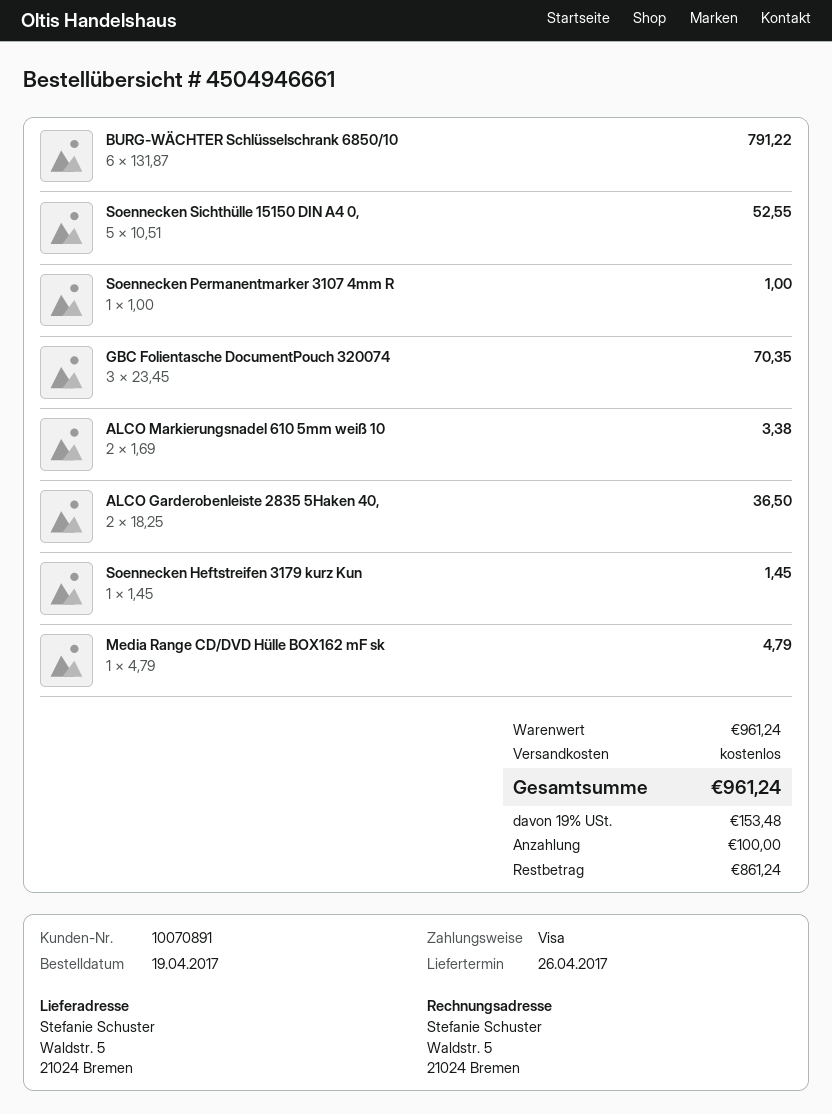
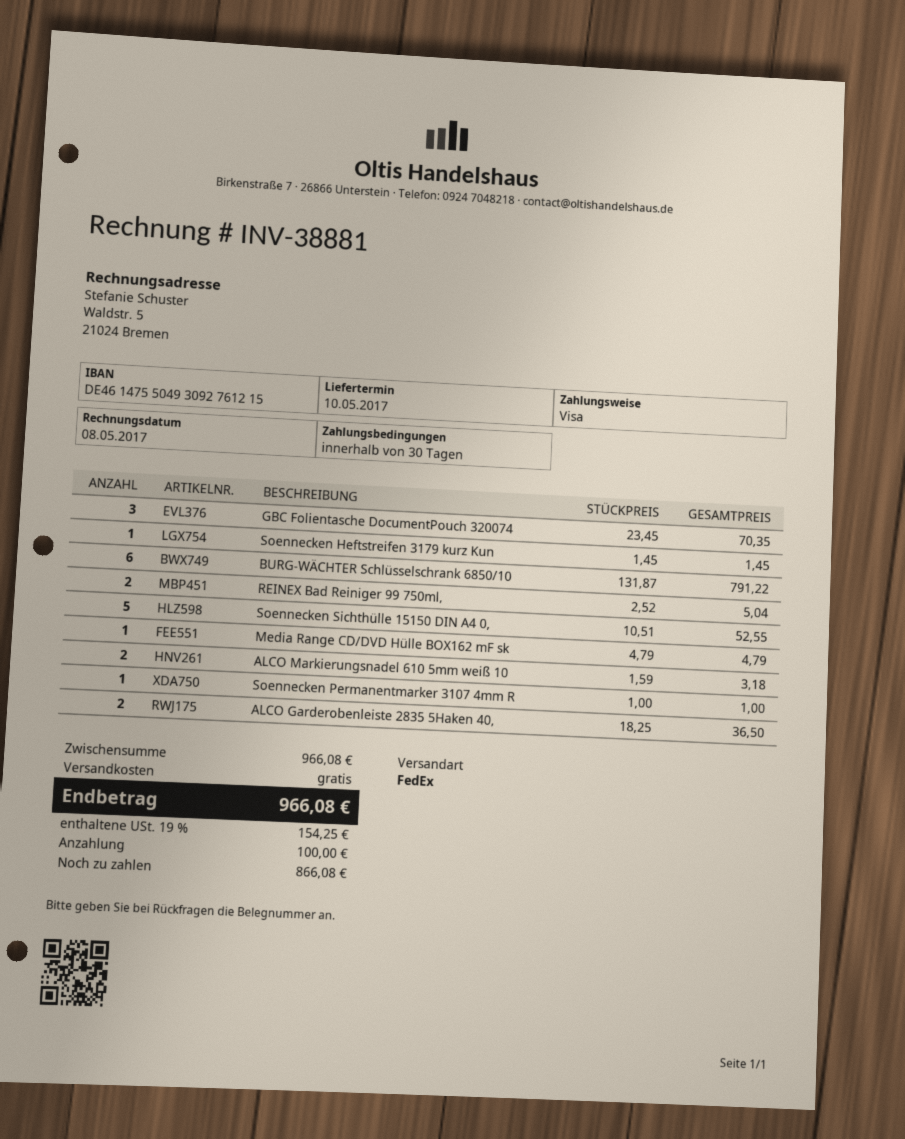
delivery date: 2017-04-26 -> 2017-05-10
ALCO Markierungsnadel 610 5mm weiß 10: 2 x 1.69 = 3.38 -> 2 x 1.59 = 3.18
REINEX Bad Reiniger 99 750ml,: none -> 2 x 2.52 = 5.04
subtotal: 961.24 -> 966.08
tax: 19% = 153.48 -> 19% = 154.25
total: 961.24 -> 966.08
balance: 861.24 -> 866.08

